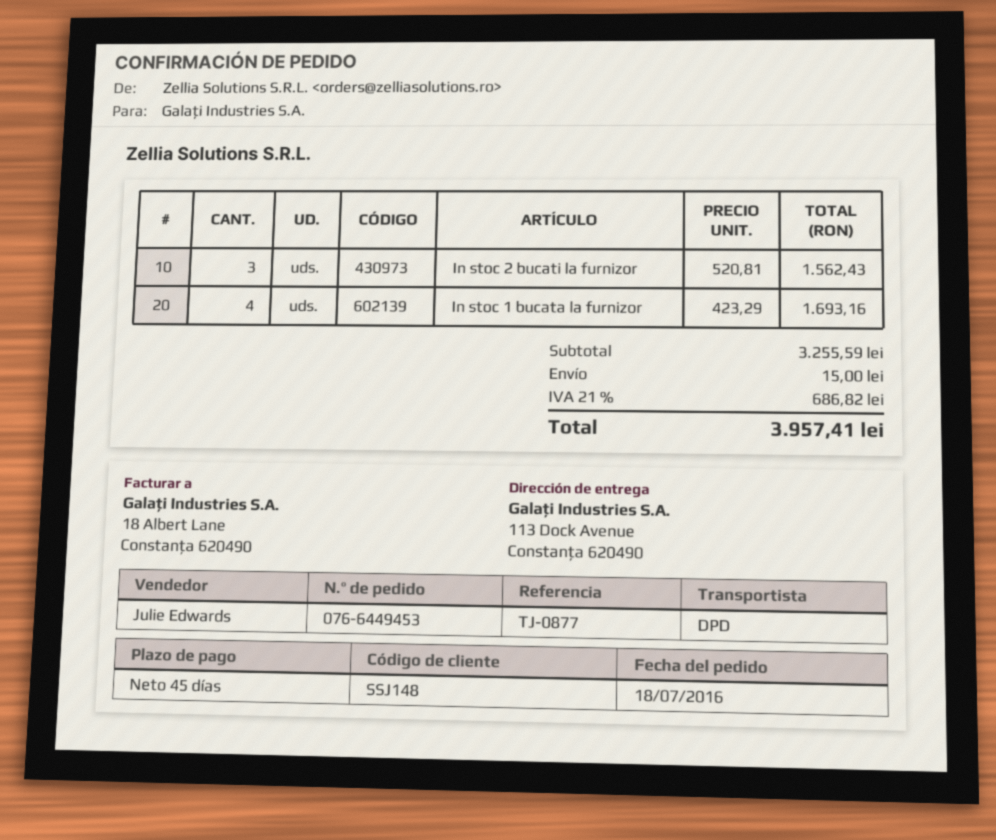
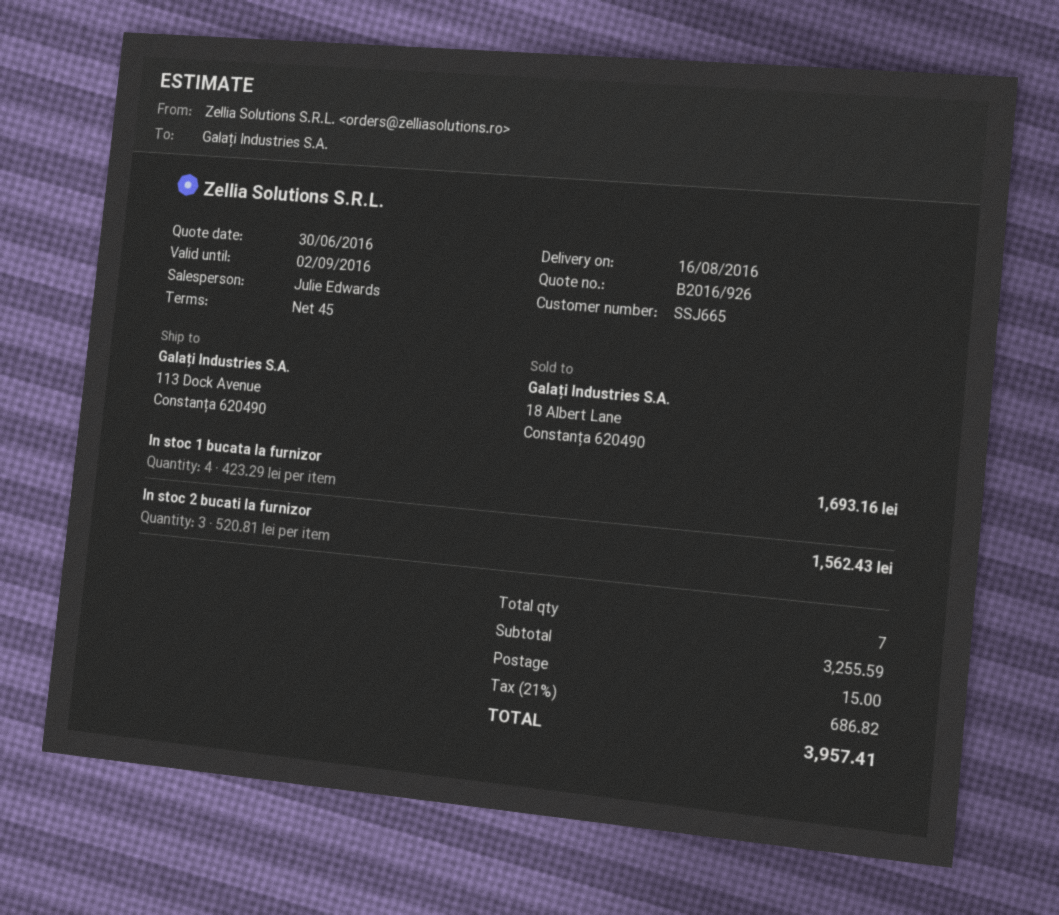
customer number: SSJ148 -> SSJ665

